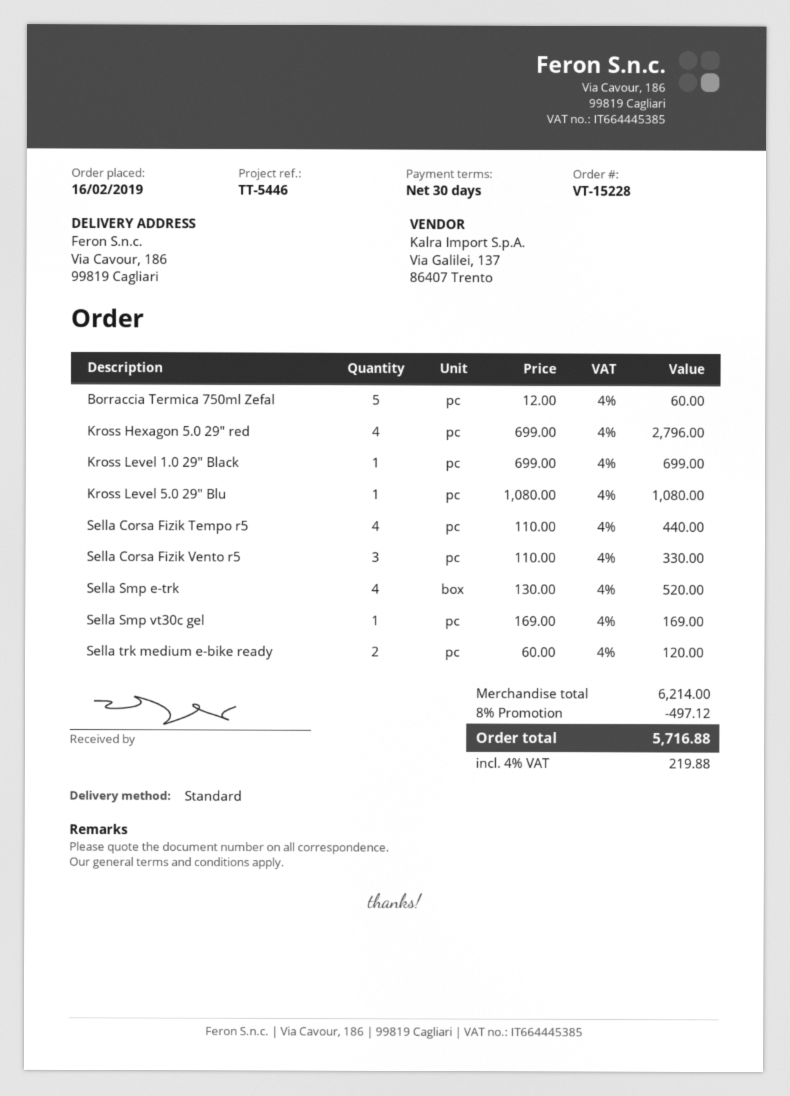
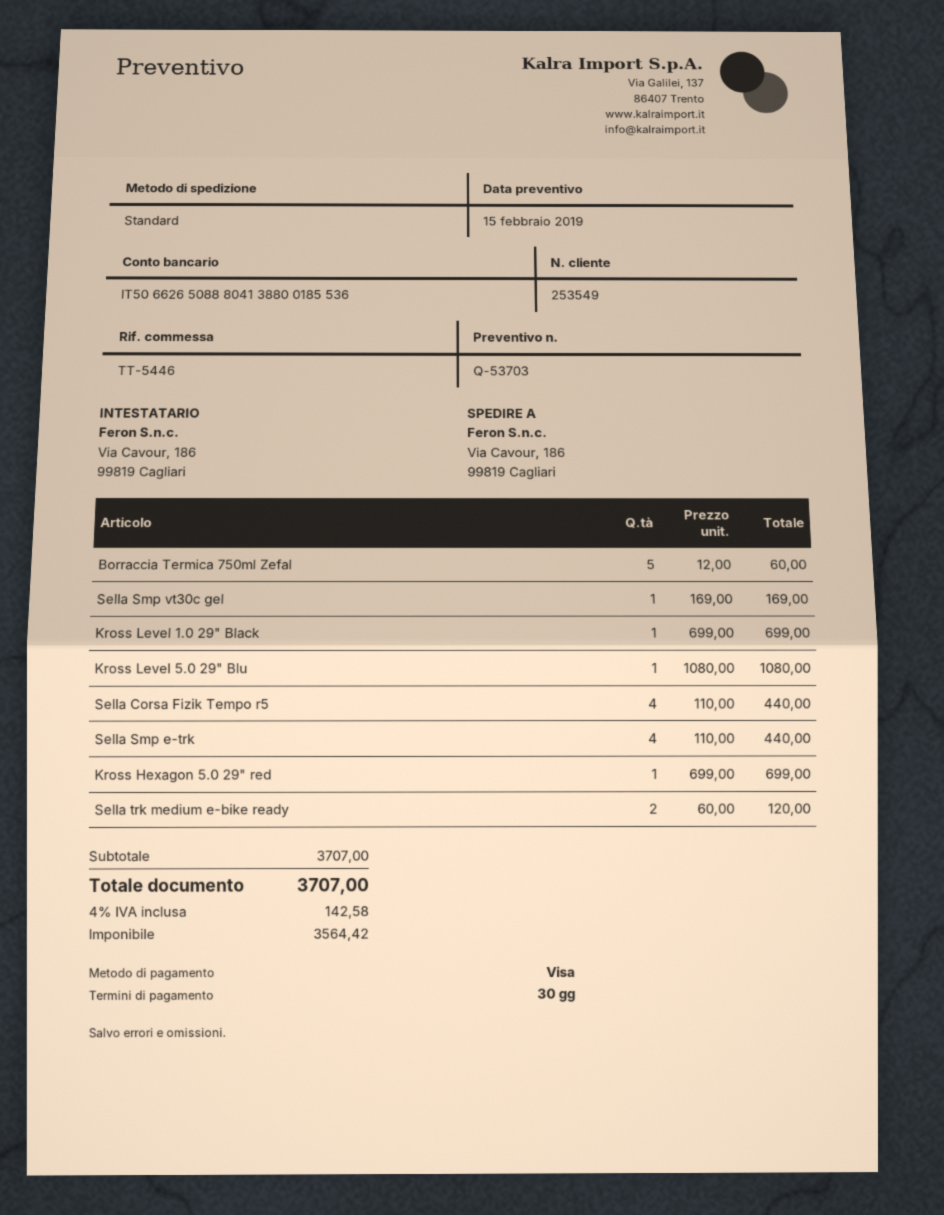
Kross Hexagon 5.0 29" red: 4 x 699.00 = 2796.00 -> 1 x 699.00 = 699.00
Sella Corsa Fizik Vento r5: 3 x 110.00 = 330.00 -> none
Sella Smp e-trk: 4 x 130.00 = 520.00 -> 4 x 110.00 = 440.00
subtotal: 6214.00 -> 3707.00
discount: 8% = 497.12 -> none
tax: 4% = 219.88 -> 4% = 142.58
total: 5716.88 -> 3707.00

